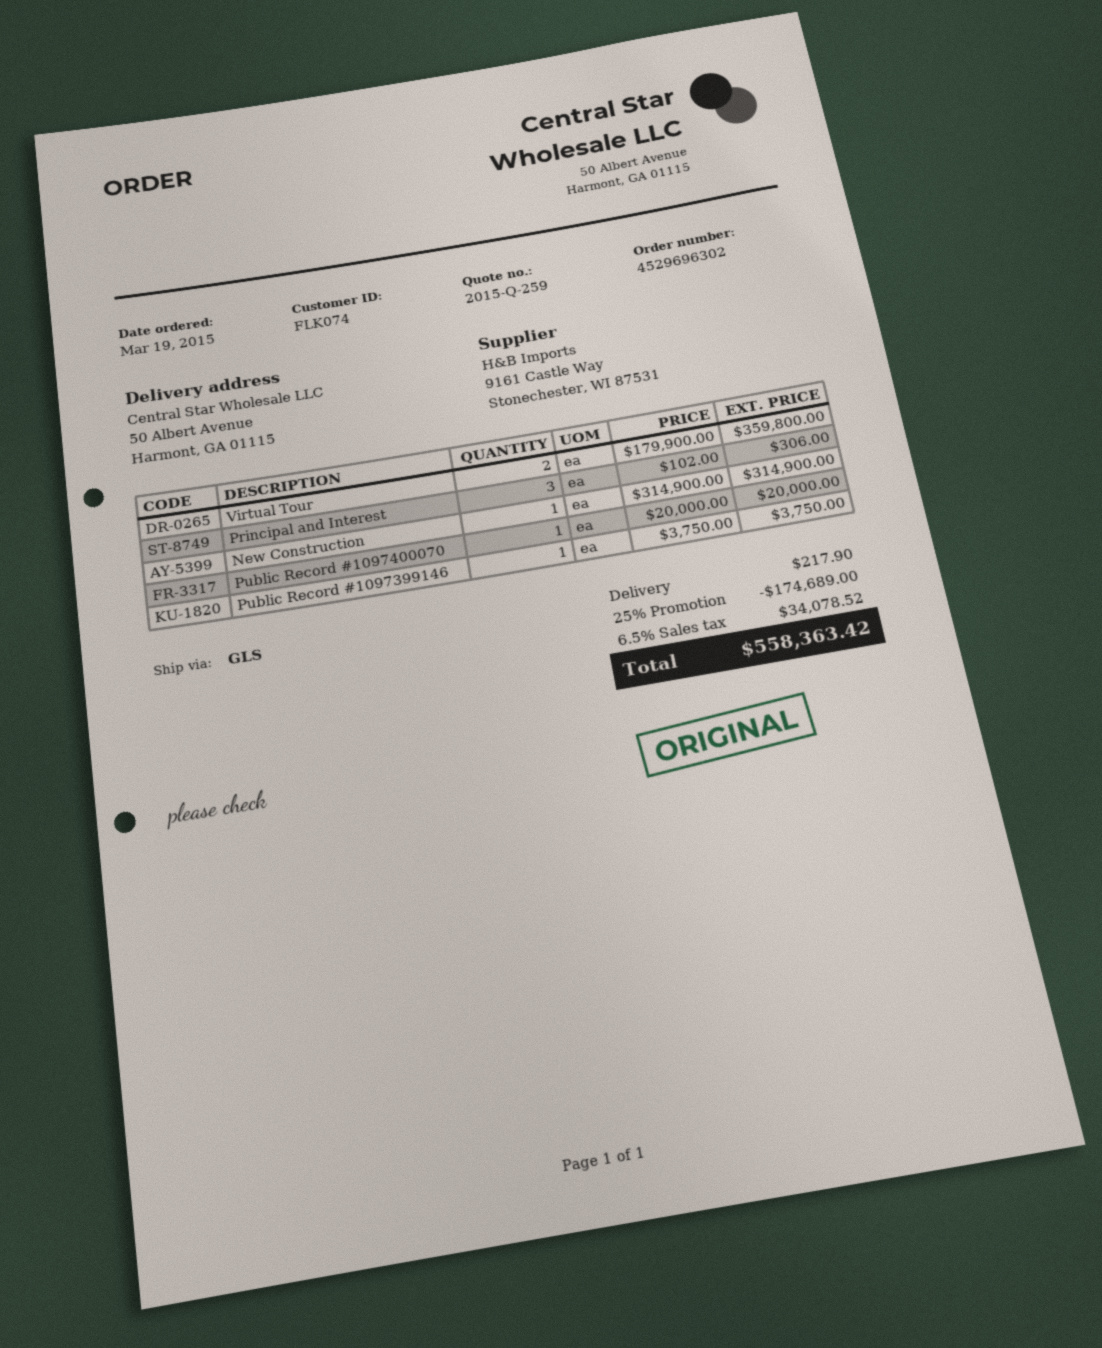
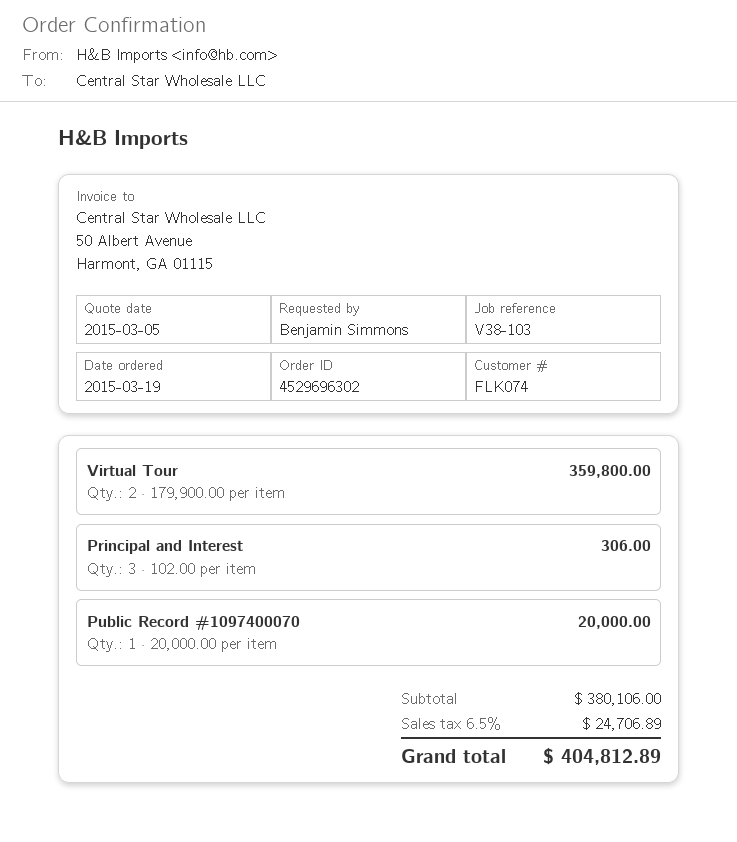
New Construction: 1 x 314900.00 = 314900.00 -> none
Public Record #1097399146: 1 x 3750.00 = 3750.00 -> none
discount: 25% = 174689.00 -> none
shipping: 217.90 -> none
tax: 6.5% = 34078.52 -> 6.5% = 24706.89
total: 558363.42 -> 404812.89

